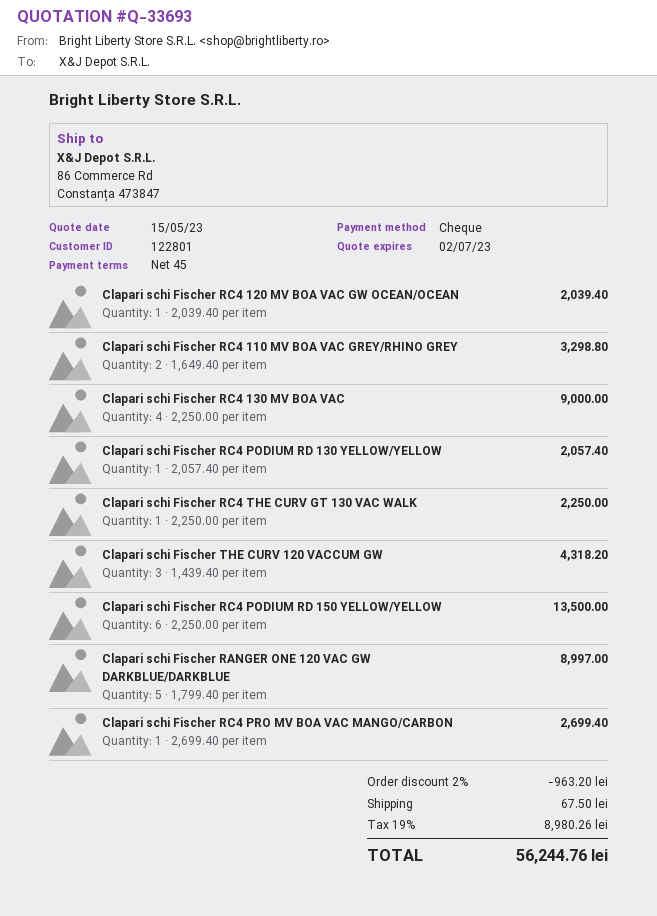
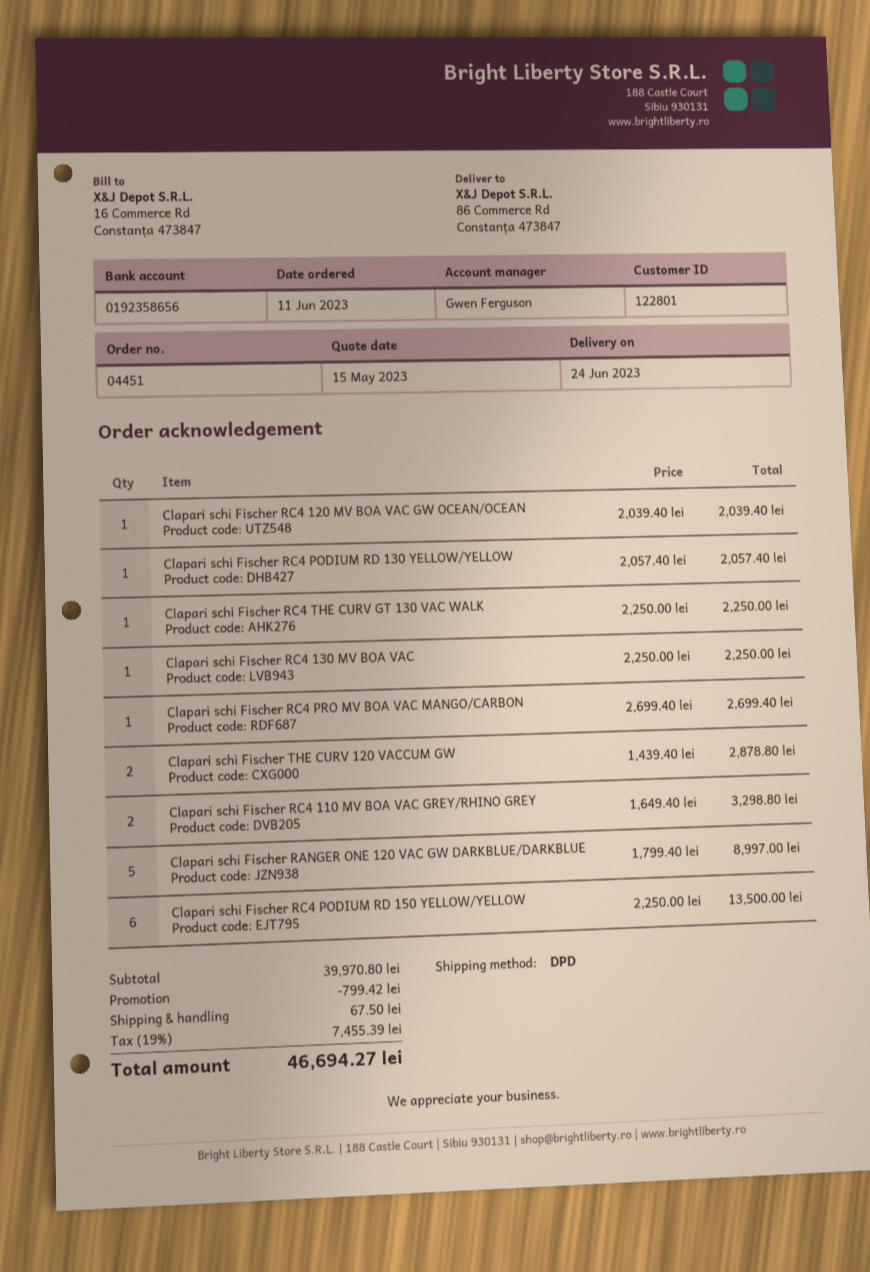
Clapari schi Fischer RC4 130 MV BOA VAC: 4 x 2250.00 = 9000.00 -> 1 x 2250.00 = 2250.00
Clapari schi Fischer THE CURV 120 VACCUM GW: 3 x 1439.40 = 4318.20 -> 2 x 1439.40 = 2878.80
discount: 963.20 -> 799.42
tax: 19% = 8980.26 -> 19% = 7455.39
total: 56244.76 -> 46694.27

